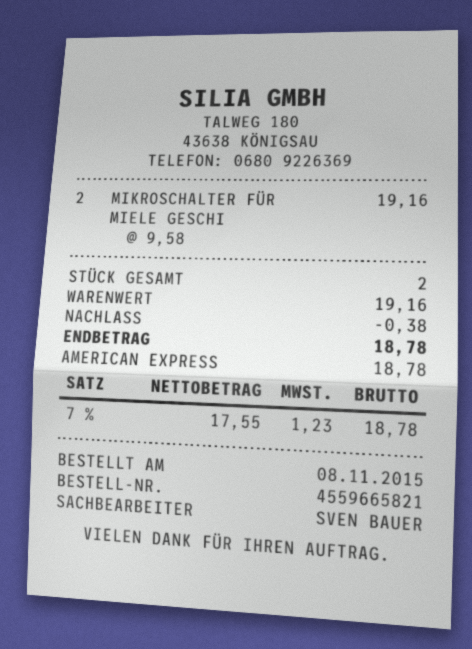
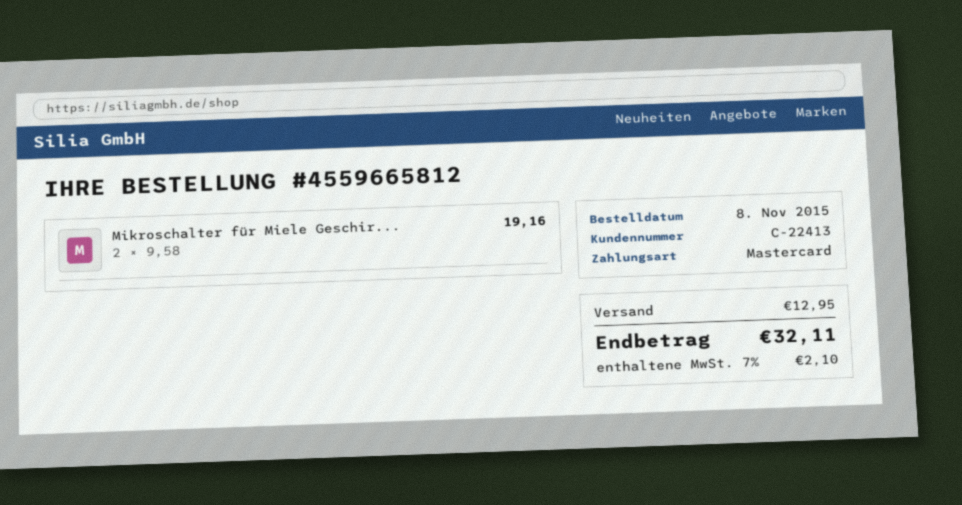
order number: 4559665821 -> 4559665812
payment method: American Express -> Mastercard
discount: 0.38 -> none
shipping: none -> 12.95
tax: 7% = 1.23 -> 7% = 2.10
total: 18.78 -> 32.11

